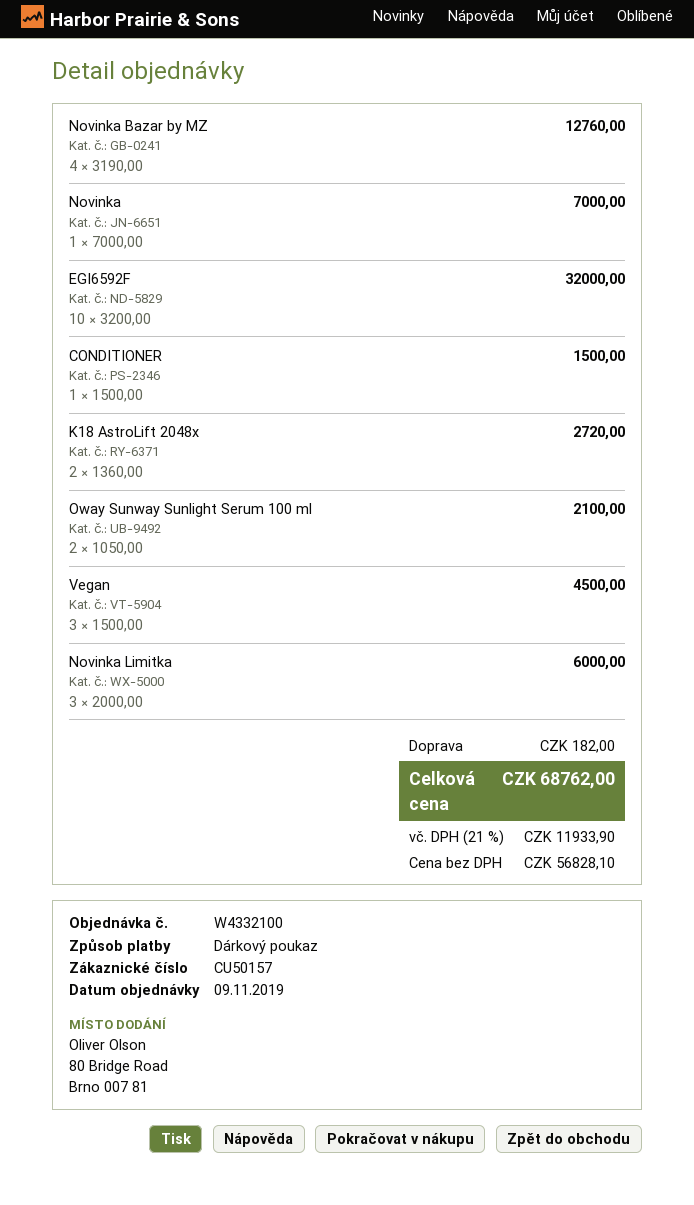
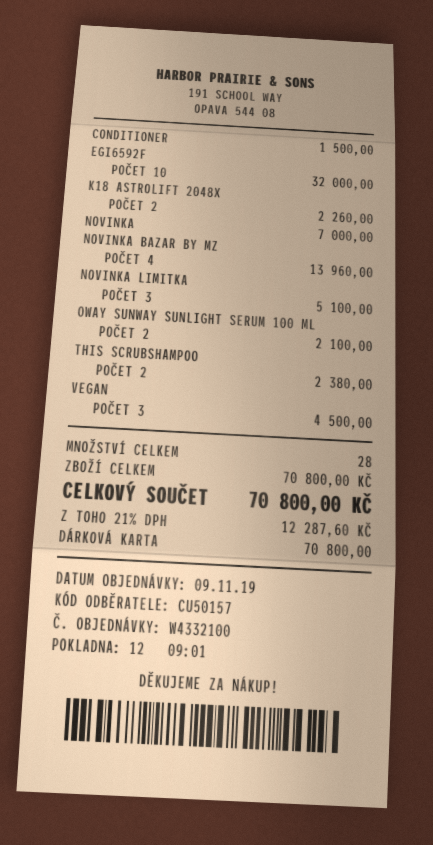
Novinka Bazar by MZ: 4 for 12760.00 -> 4 for 13960.00
K18 AstroLift 2048x: 2 for 2720.00 -> 2 for 2260.00
Novinka Limitka: 3 for 6000.00 -> 3 for 5100.00
THIS SCRUBSHAMPOO: none -> 2 for 2380.00
shipping: 182.00 -> none
tax: 21% = 11933.90 -> 21% = 12287.60
total: 68762.00 -> 70800.00

